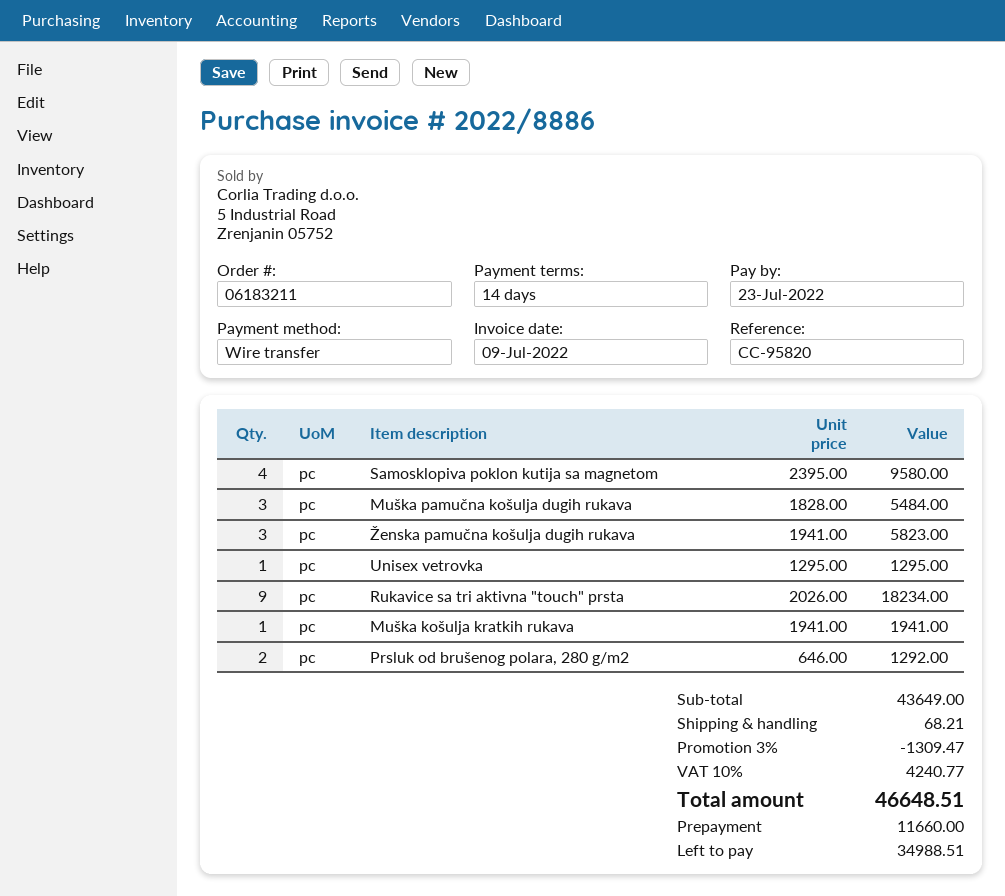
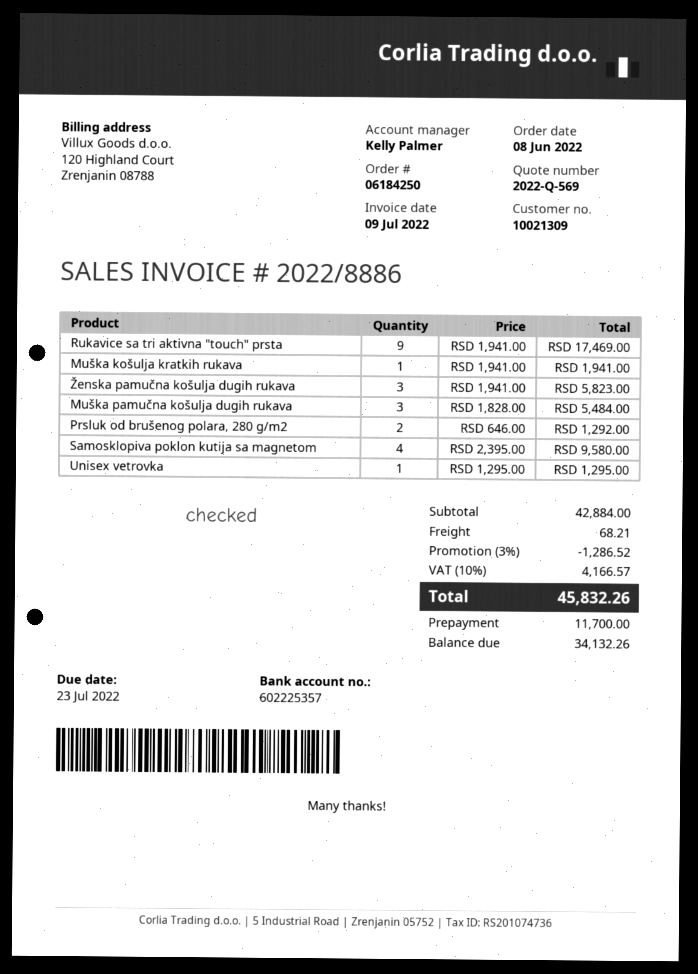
order number: 06183211 -> 06184250
Rukavice sa tri aktivna "touch" prsta: 9 x 2026.00 = 18234.00 -> 9 x 1941.00 = 17469.00
subtotal: 43649.00 -> 42884.00
discount: 3% = 1309.47 -> 3% = 1286.52
tax: 10% = 4240.77 -> 10% = 4166.57
total: 46648.51 -> 45832.26
deposit: 11660.00 -> 11700.00
balance: 34988.51 -> 34132.26

